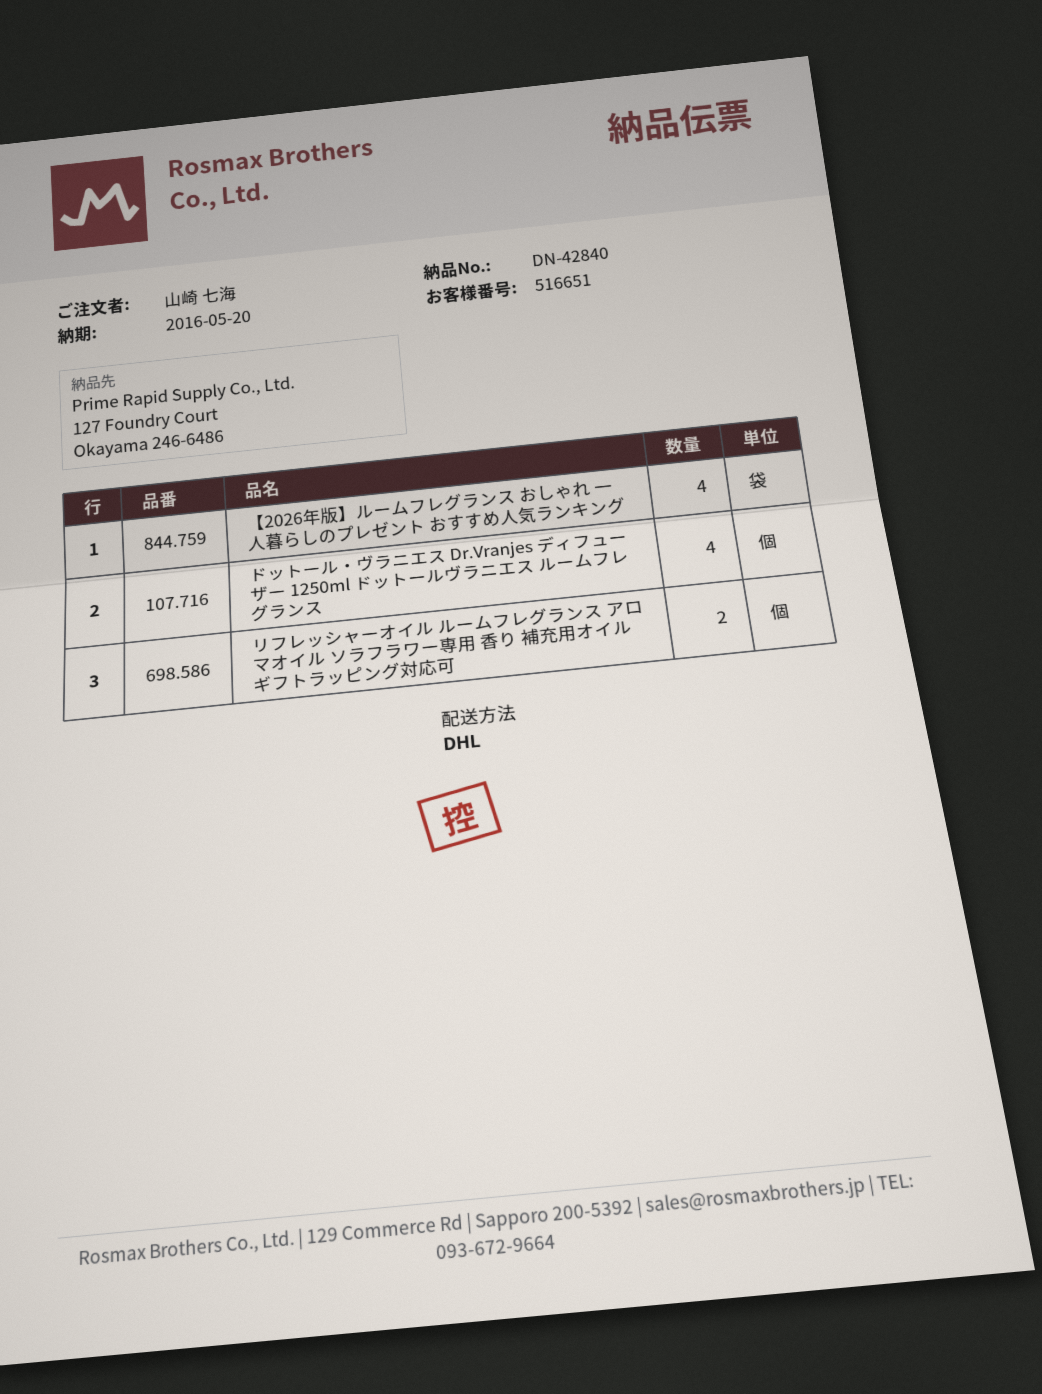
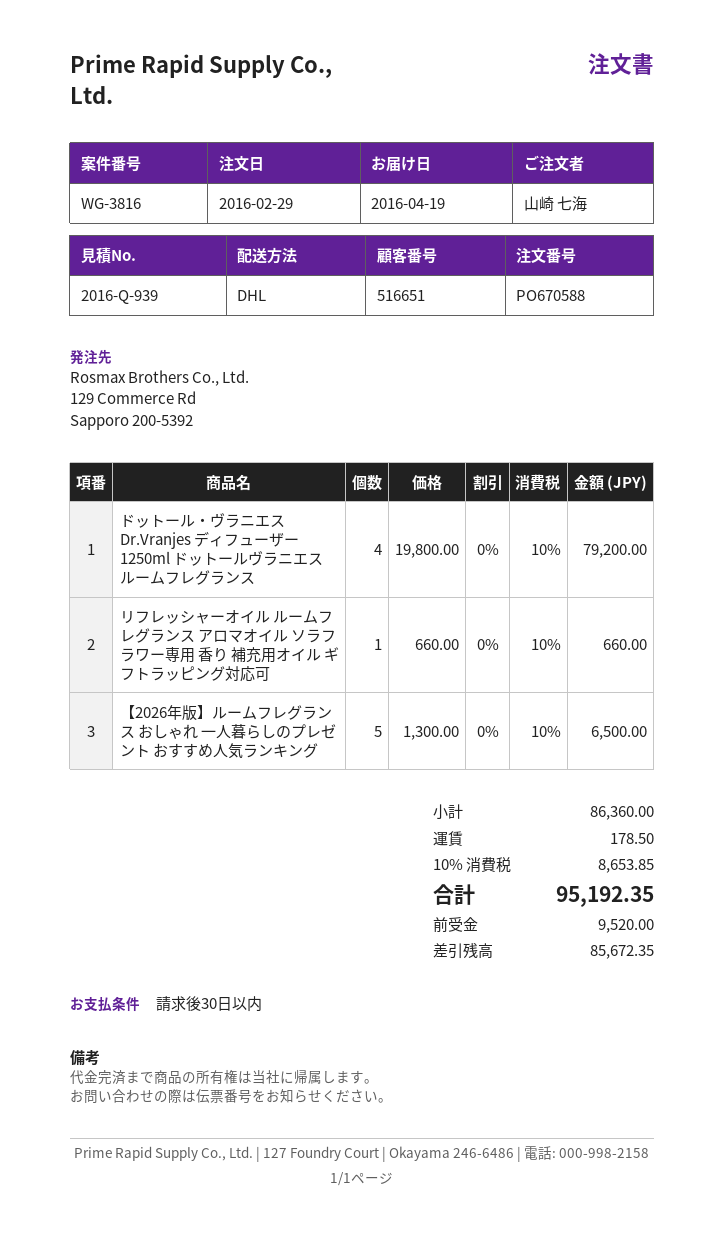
delivery date: 2016-05-20 -> 2016-04-19
【2026年版】ルームフレグランス おしゃれ 一人暮らしのプレゼント おすすめ人気ランキング: 4 -> 5
リフレッシャーオイル ルームフレグランス アロマオイル ソラフラワー専用 香り 補充用オイル ギフトラッピング対応可: 2 -> 1

